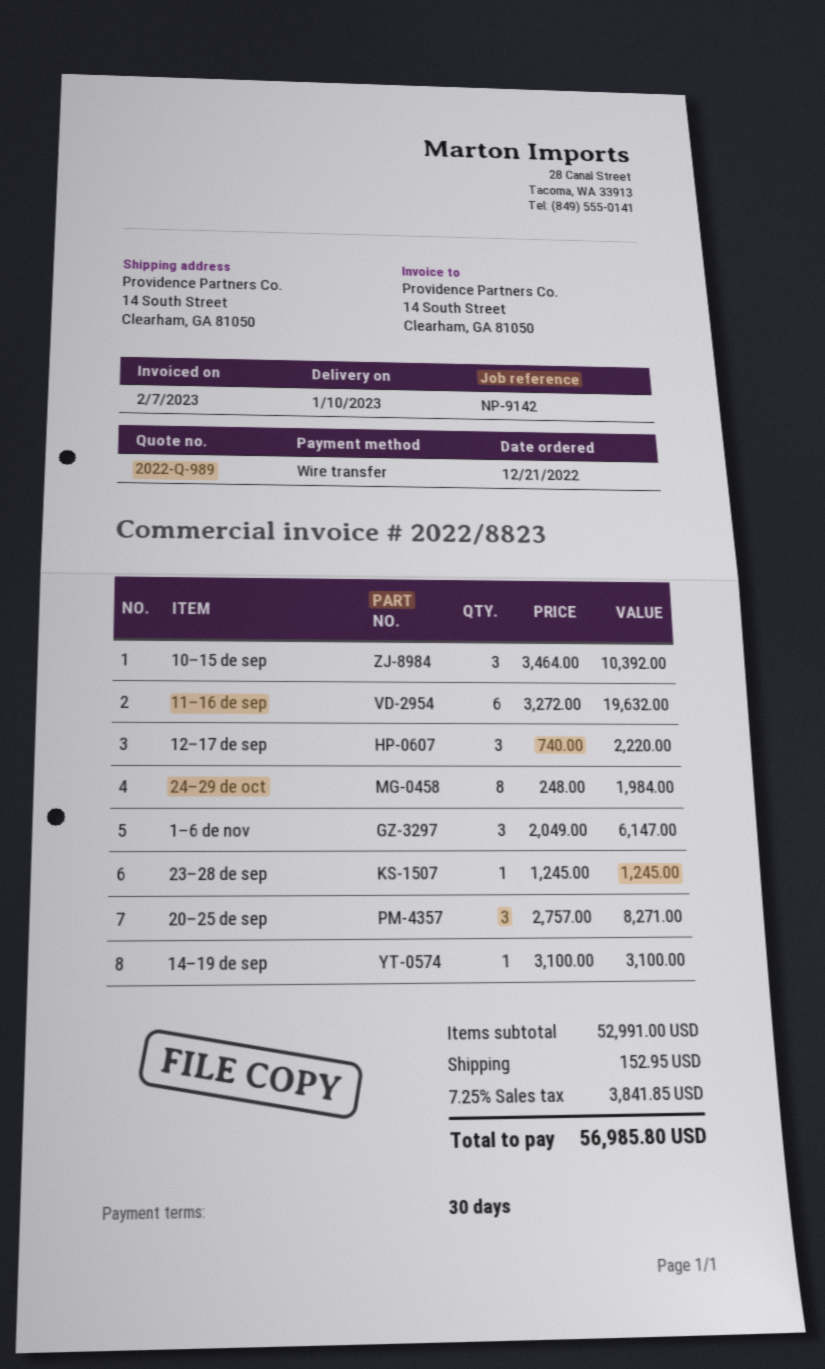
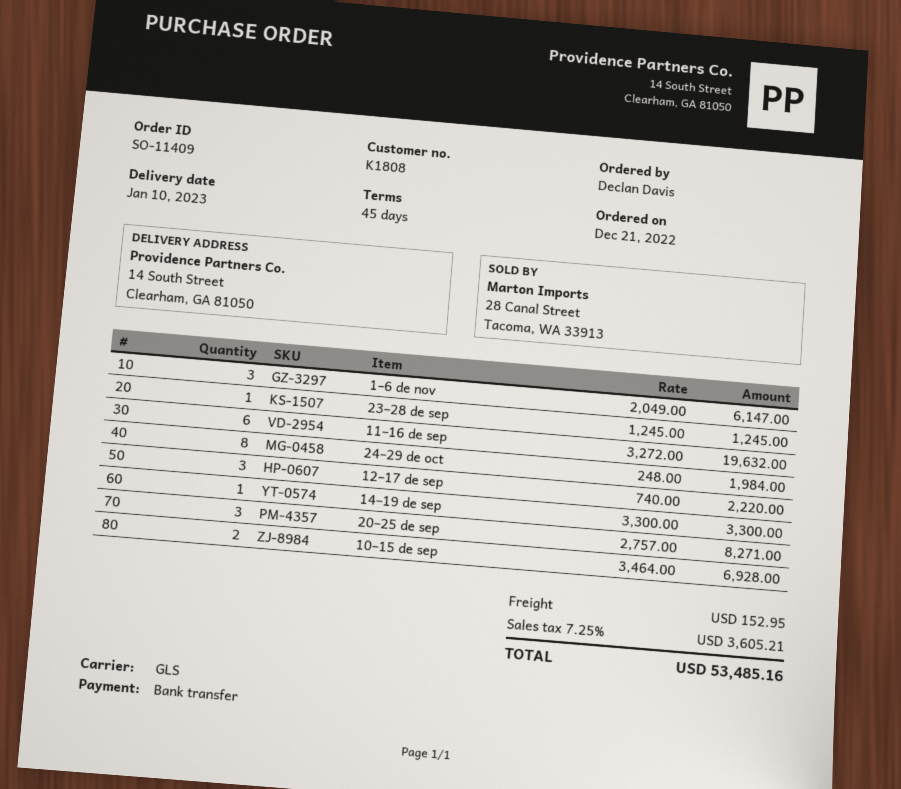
payment terms: 30 days -> 45 days
10–15 de sep: 3 x 3464.00 = 10392.00 -> 2 x 3464.00 = 6928.00
14–19 de sep: 1 x 3100.00 = 3100.00 -> 1 x 3300.00 = 3300.00
tax: 7.25% = 3841.85 -> 7.25% = 3605.21
total: 56985.80 -> 53485.16

